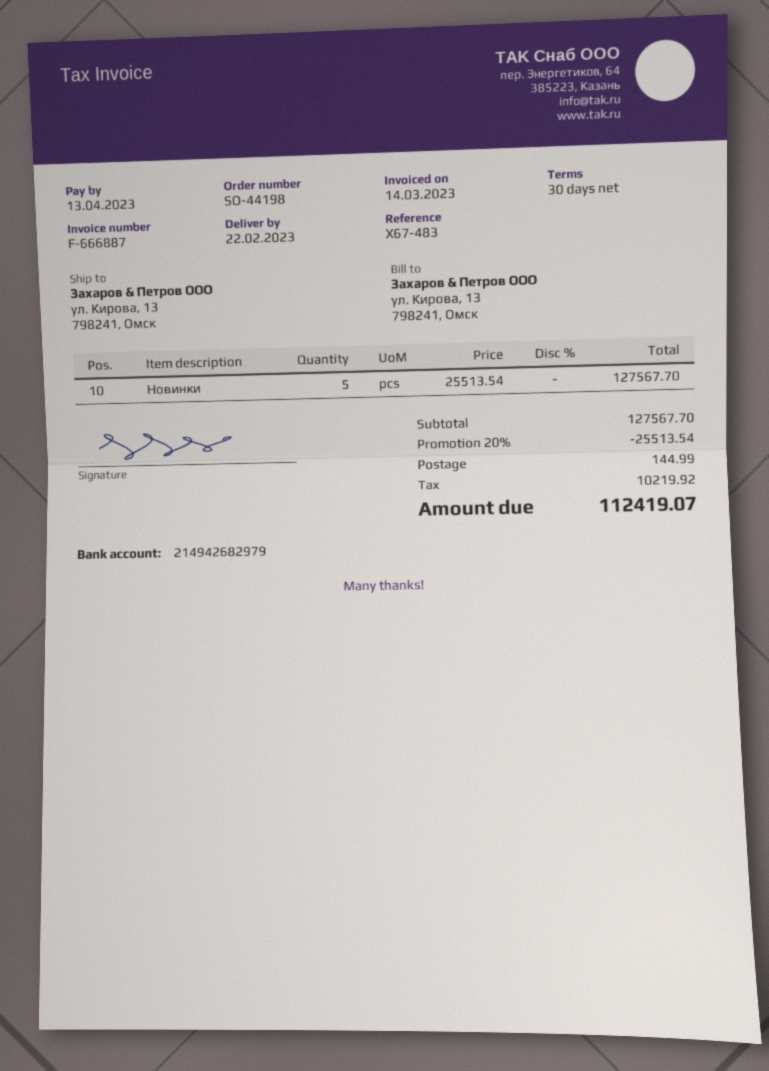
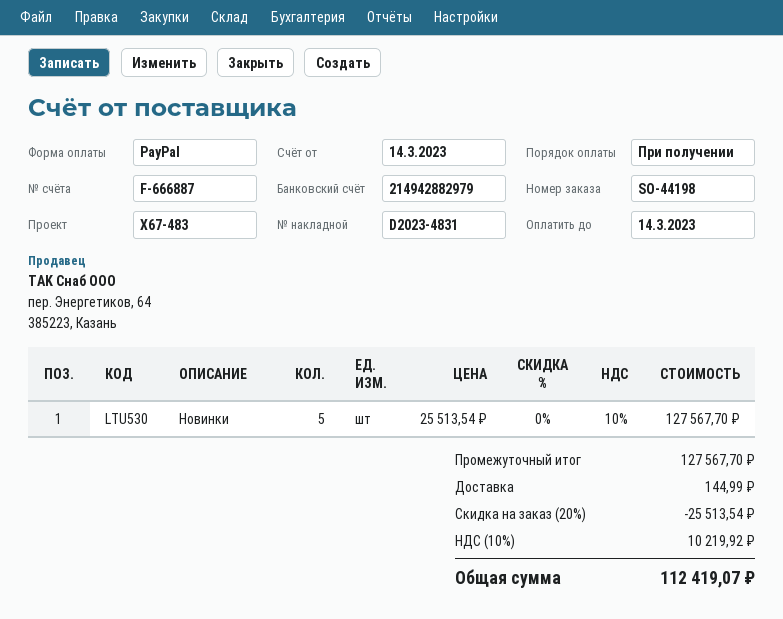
payment terms: 30 days -> on receipt
due date: 2023-04-13 -> 2023-03-14
bank account: 214942682979 -> 214942882979

